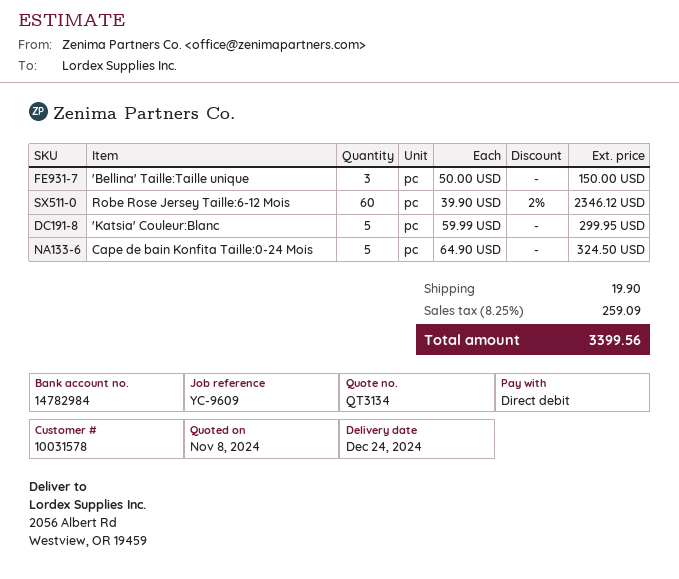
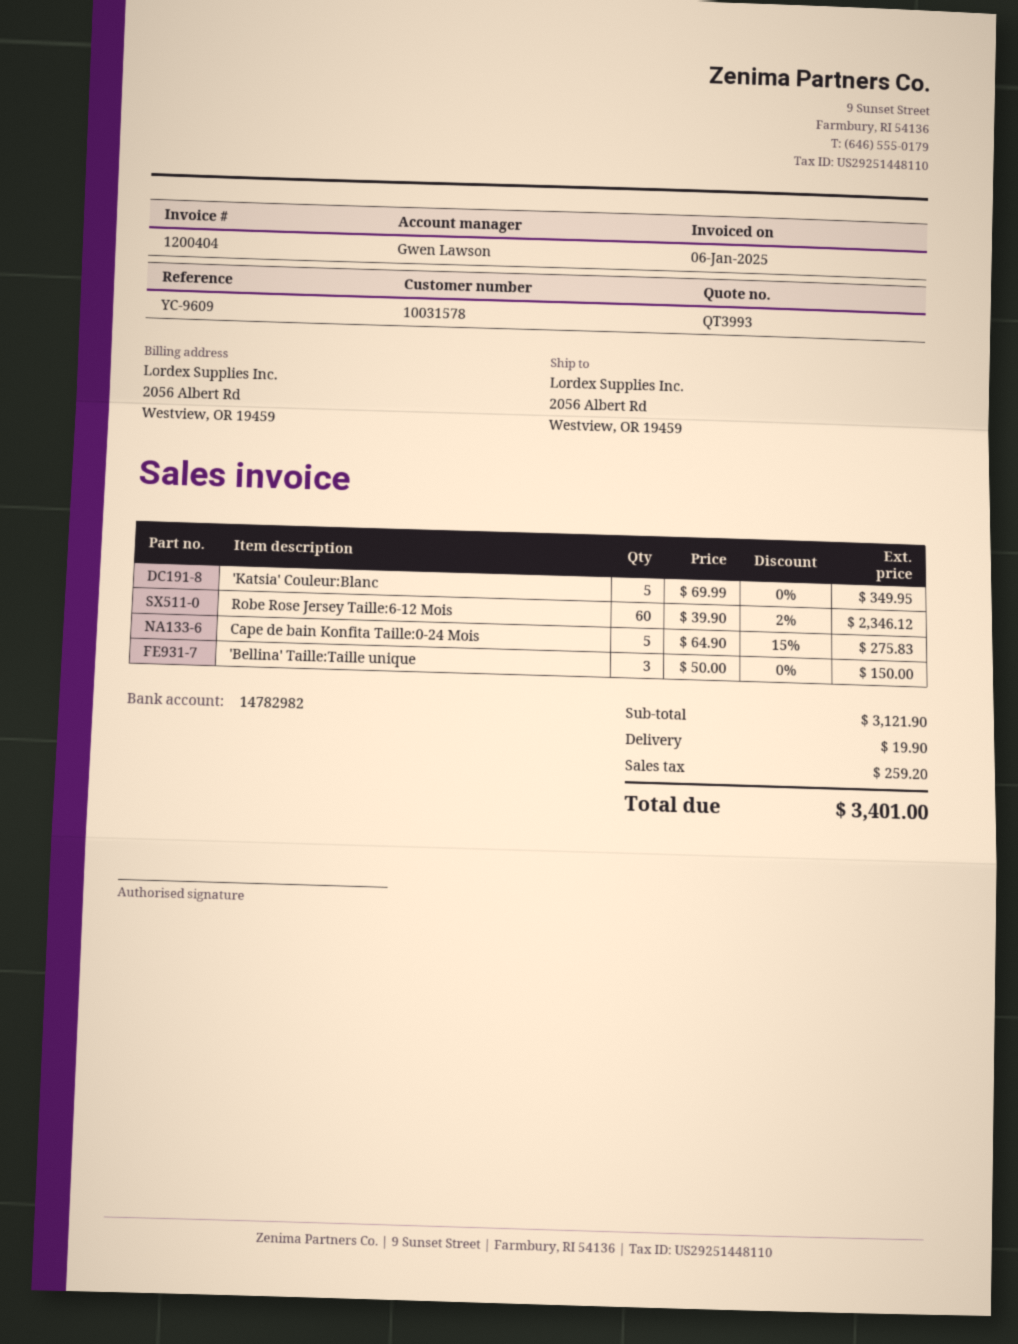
quote number: QT3134 -> QT3993
bank account: 14782984 -> 14782982
'Katsia' Couleur:Blanc: 5 x 59.99 = 299.95 -> 5 x 69.99 = 349.95
Cape de bain Konfita Taille:0-24 Mois: 5 x 64.90 = 324.50 -> 5 x 64.90 - 15% = 275.83
tax: 259.09 -> 259.20
total: 3399.56 -> 3401.00

